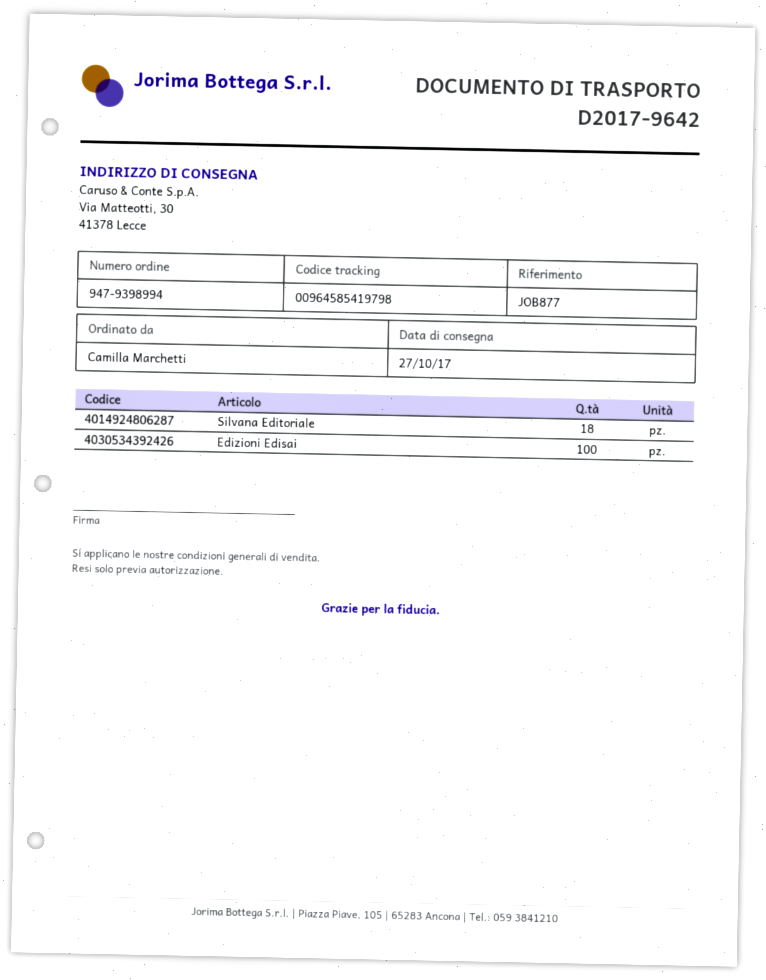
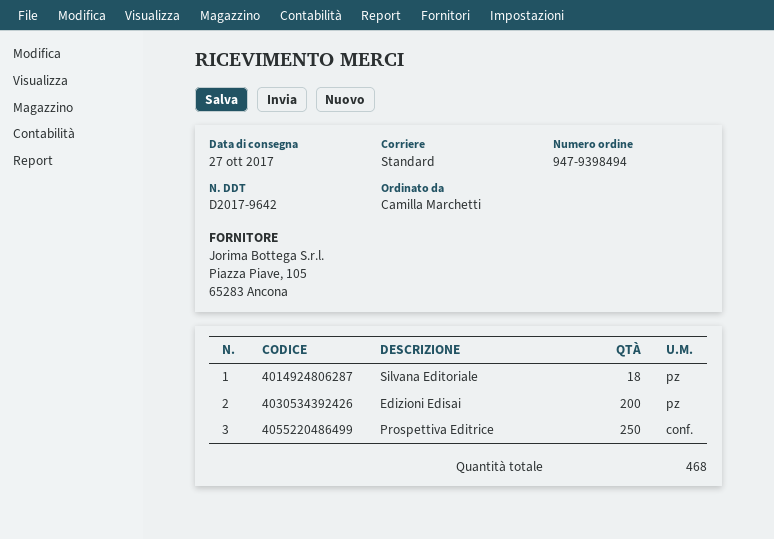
order number: 947-9398994 -> 947-9398494
Edizioni Edisai: 100 -> 200
Prospettiva Editrice: none -> 250

